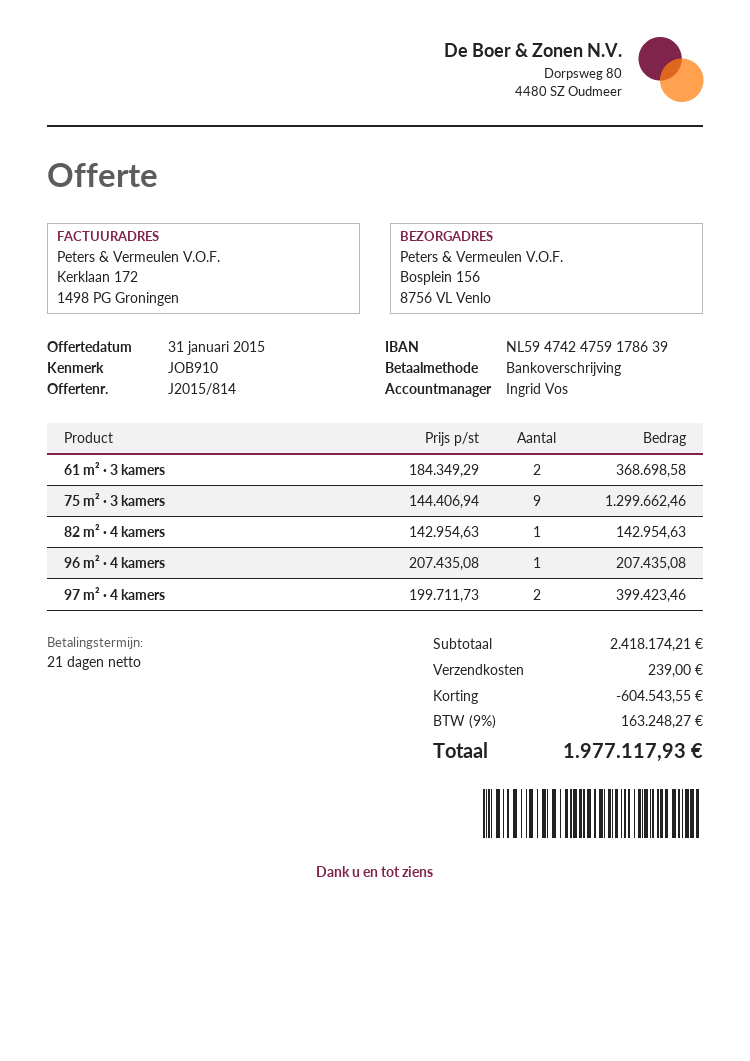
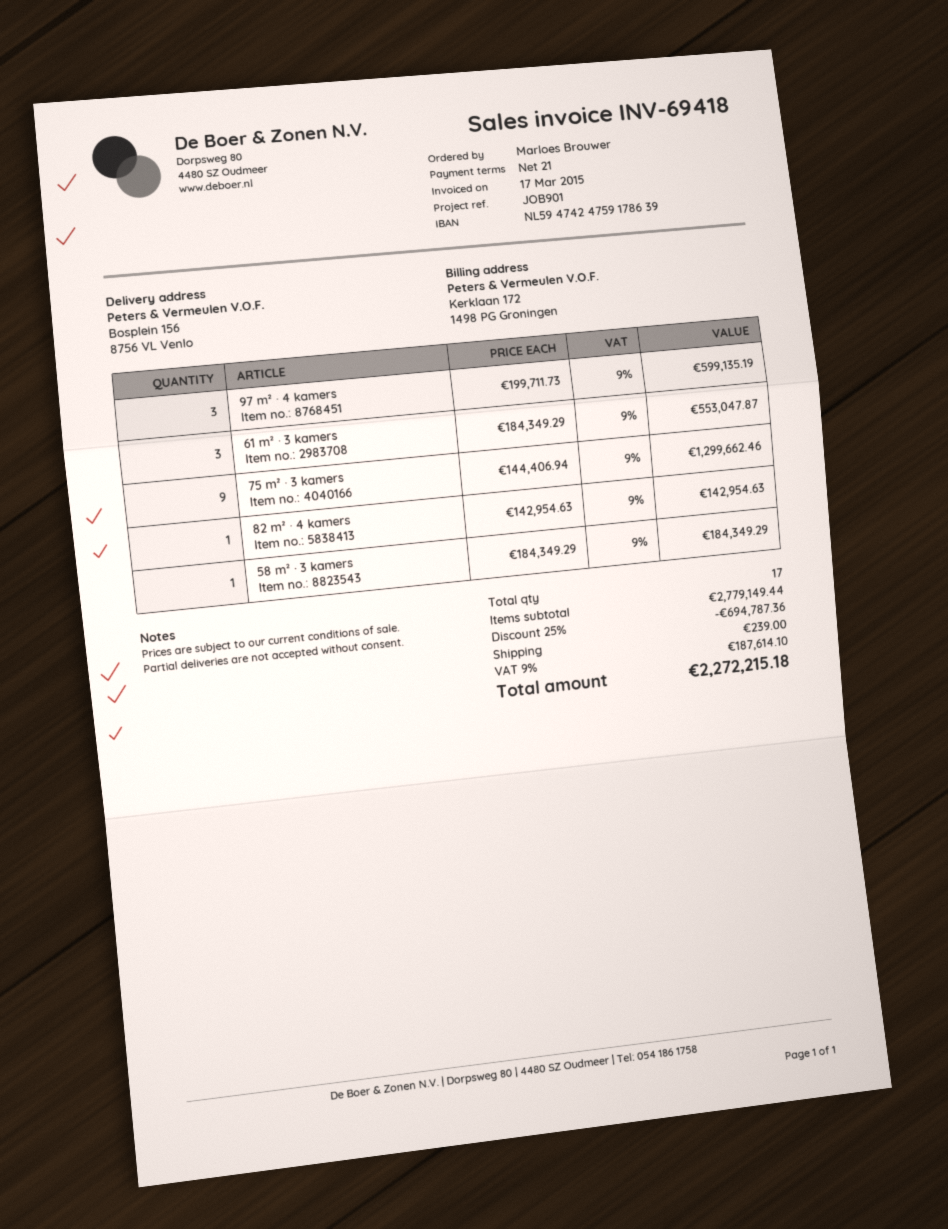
reference: JOB910 -> JOB901
61 m² · 3 kamers: 2 x 184349.29 = 368698.58 -> 3 x 184349.29 = 553047.87
96 m² · 4 kamers: 1 x 207435.08 = 207435.08 -> none
97 m² · 4 kamers: 2 x 199711.73 = 399423.46 -> 3 x 199711.73 = 599135.19
58 m² · 3 kamers: none -> 1 x 184349.29 = 184349.29
subtotal: 2418174.21 -> 2779149.44
discount: 604543.55 -> 694787.36
tax: 9% = 163248.27 -> 9% = 187614.10
total: 1977117.93 -> 2272215.18

